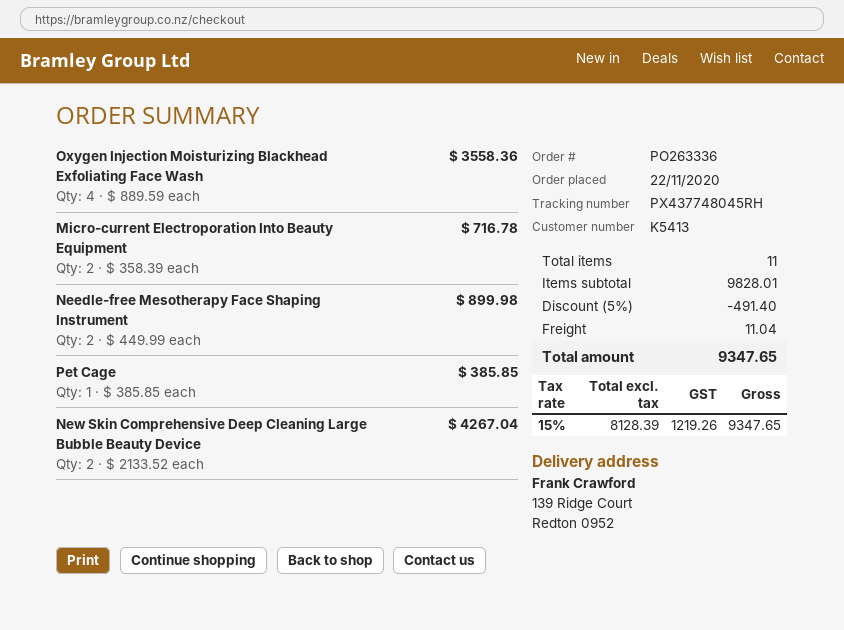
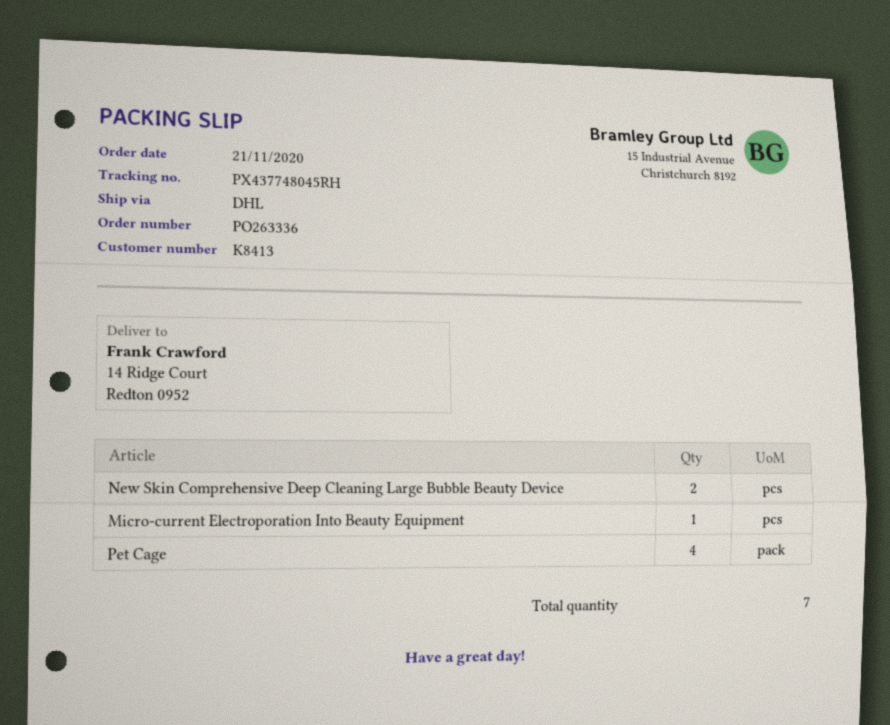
order date: 2020-11-22 -> 2020-11-21
customer number: K5413 -> K8413
ship to: 139 Ridge Court, Redton 0952 -> 14 Ridge Court, Redton 0952
Oxygen Injection Moisturizing Blackhead Exfoliating Face Wash: 4 -> none
Micro-current Electroporation Into Beauty Equipment: 2 -> 1
Needle-free Mesotherapy Face Shaping Instrument: 2 -> none
Pet Cage: 1 -> 4
total quantity: 11 -> 7

